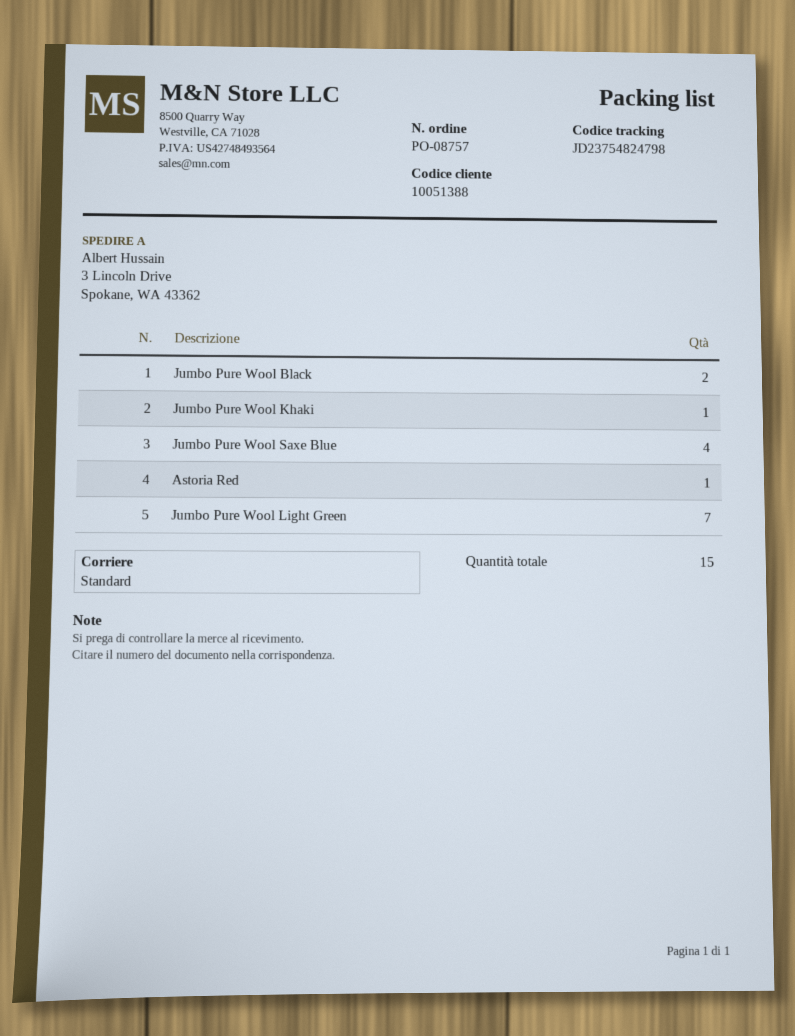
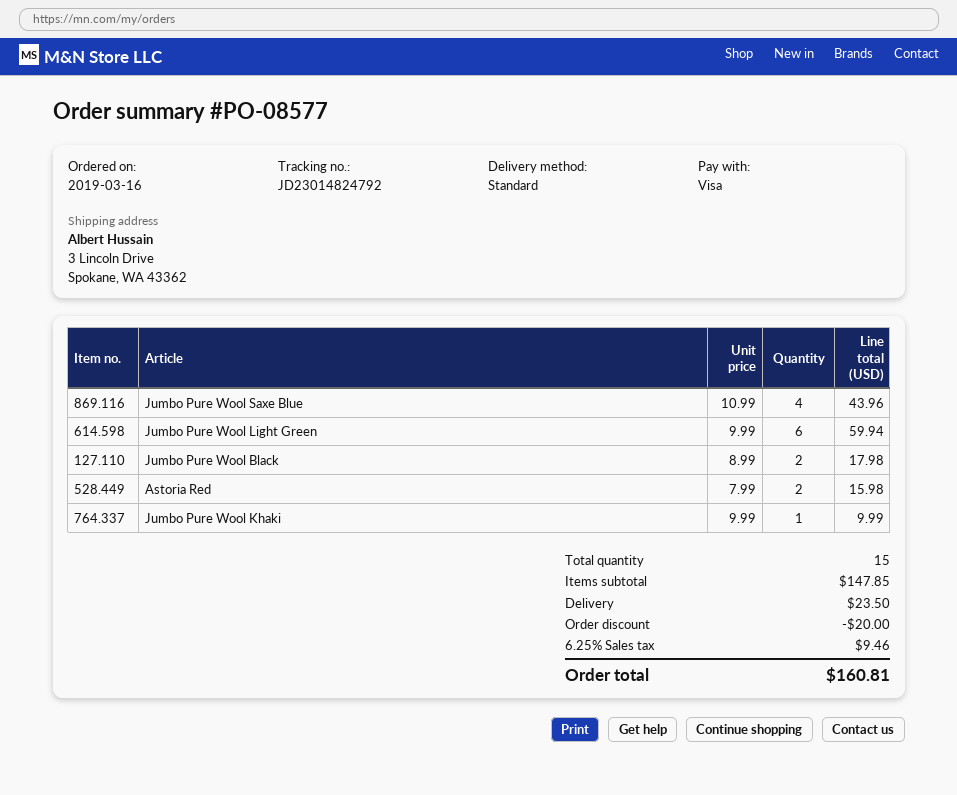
order number: PO-08757 -> PO-08577
tracking number: JD23754824798 -> JD23014824792
Astoria Red: 1 -> 2
Jumbo Pure Wool Light Green: 7 -> 6

